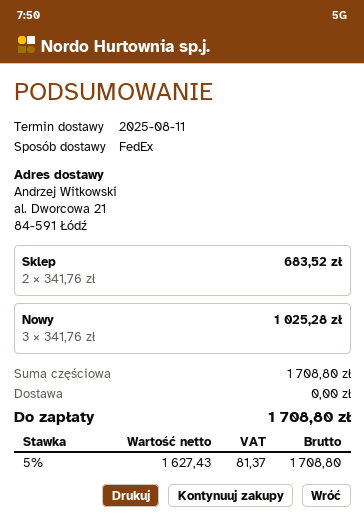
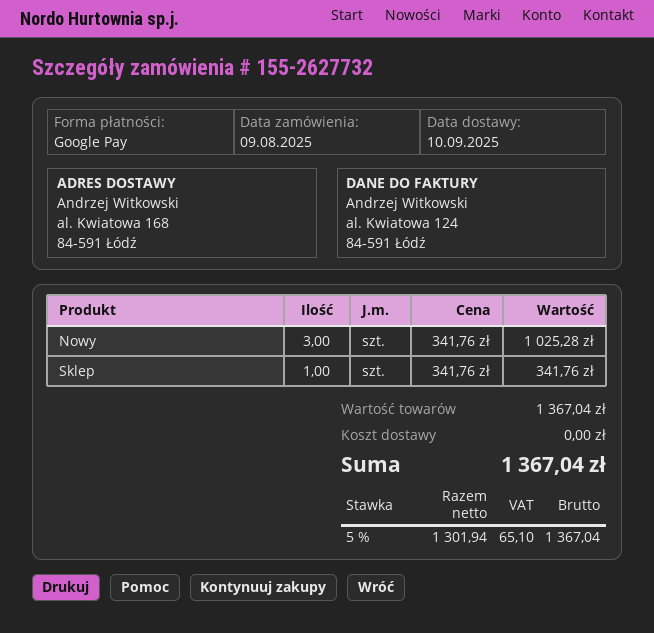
delivery date: 2025-08-11 -> 2025-09-10
ship to: al. Dworcowa 21, 84-591 Łódź -> al. Kwiatowa 168, 84-591 Łódź
Sklep: 2 x 341.76 = 683.52 -> 1 x 341.76 = 341.76
subtotal: 1708.80 -> 1367.04
net: 1627.43 -> 1301.94
tax: 5% = 81.37 -> 5% = 65.10
total: 1708.80 -> 1367.04

